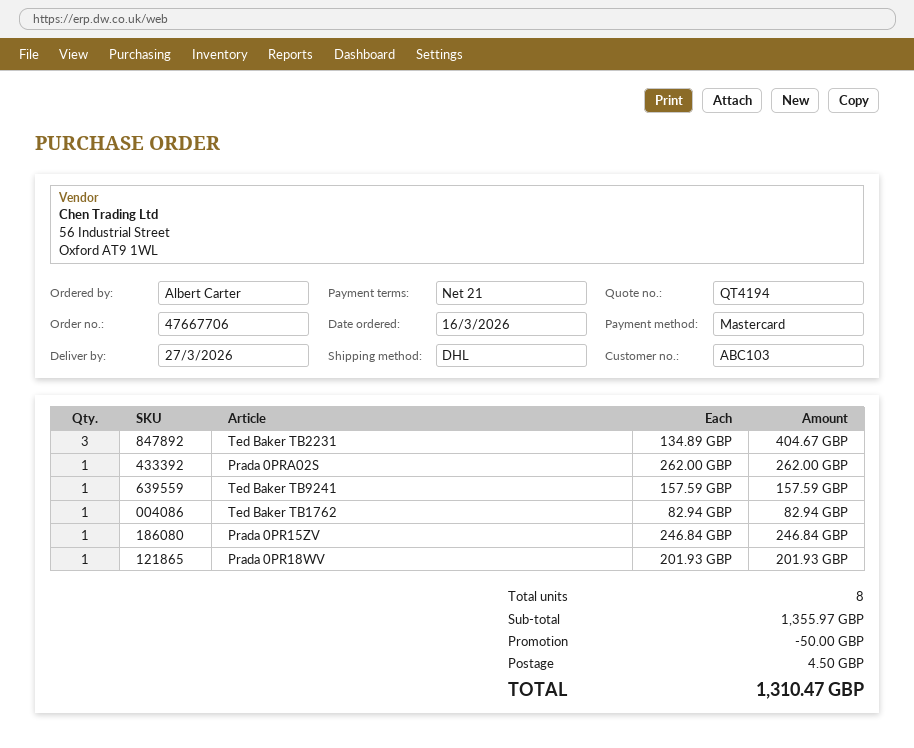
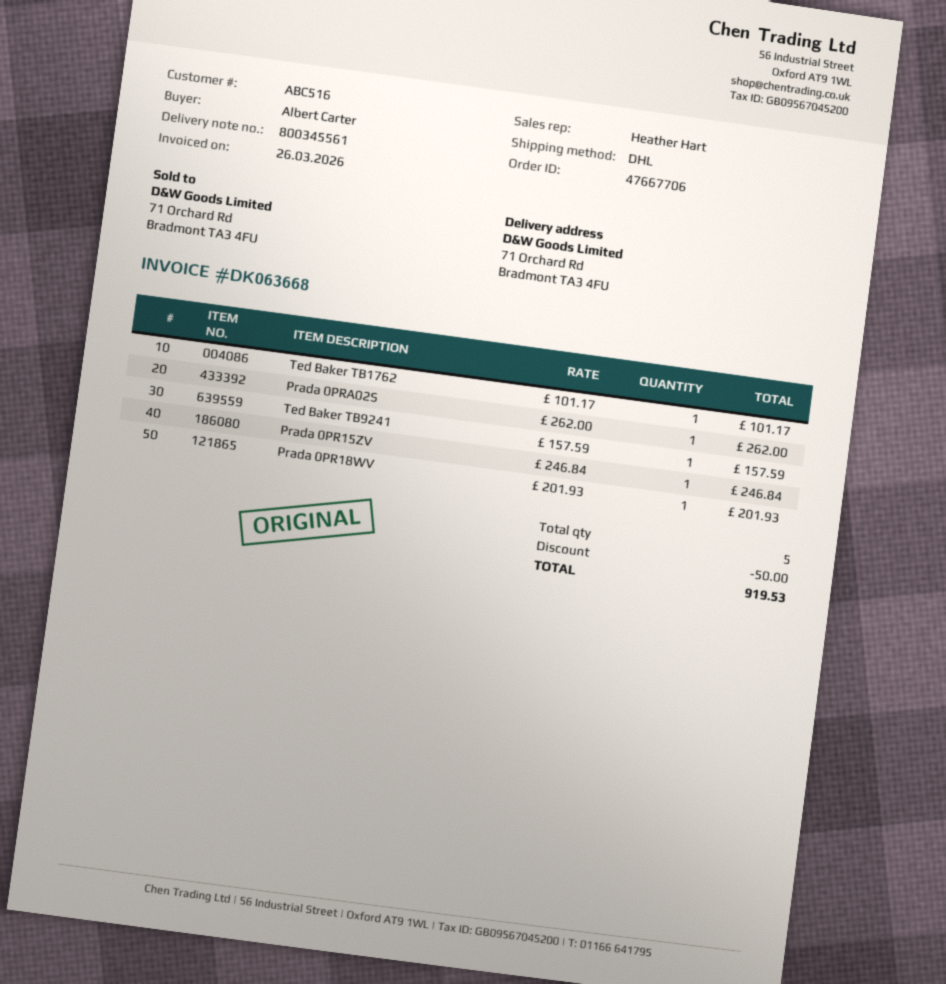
customer number: ABC103 -> ABC516
Ted Baker TB2231: 3 x 134.89 = 404.67 -> none
Ted Baker TB1762: 1 x 82.94 = 82.94 -> 1 x 101.17 = 101.17
total quantity: 8 -> 5
shipping: 4.50 -> none
total: 1310.47 -> 919.53

